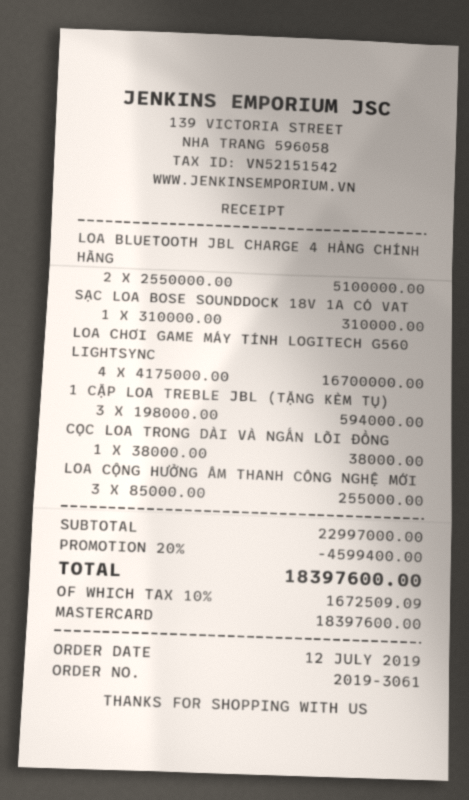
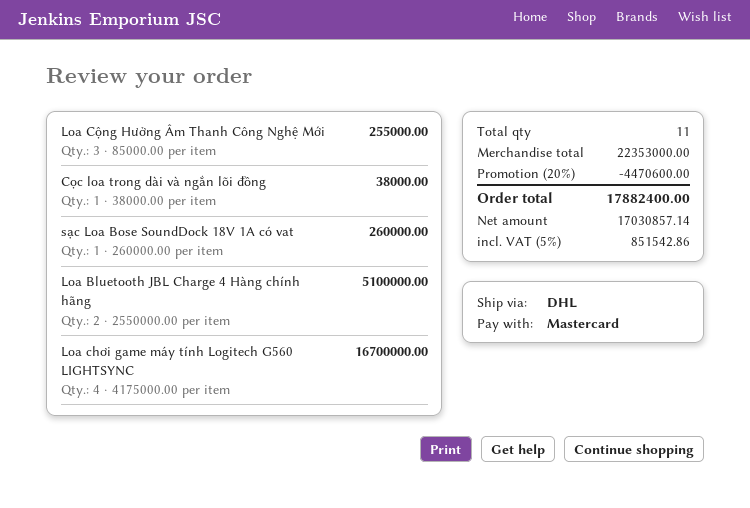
SẠC LOA BOSE SOUNDDOCK 18V 1A CÓ VAT: 1 x 310000.00 = 310000.00 -> 1 x 260000.00 = 260000.00
1 CẶP LOA TREBLE JBL (TẶNG KÈM TỤ): 3 x 198000.00 = 594000.00 -> none
subtotal: 22997000.00 -> 22353000.00
discount: 20% = 4599400.00 -> 20% = 4470600.00
tax: 10% = 1672509.09 -> 5% = 851542.86
total: 18397600.00 -> 17882400.00

